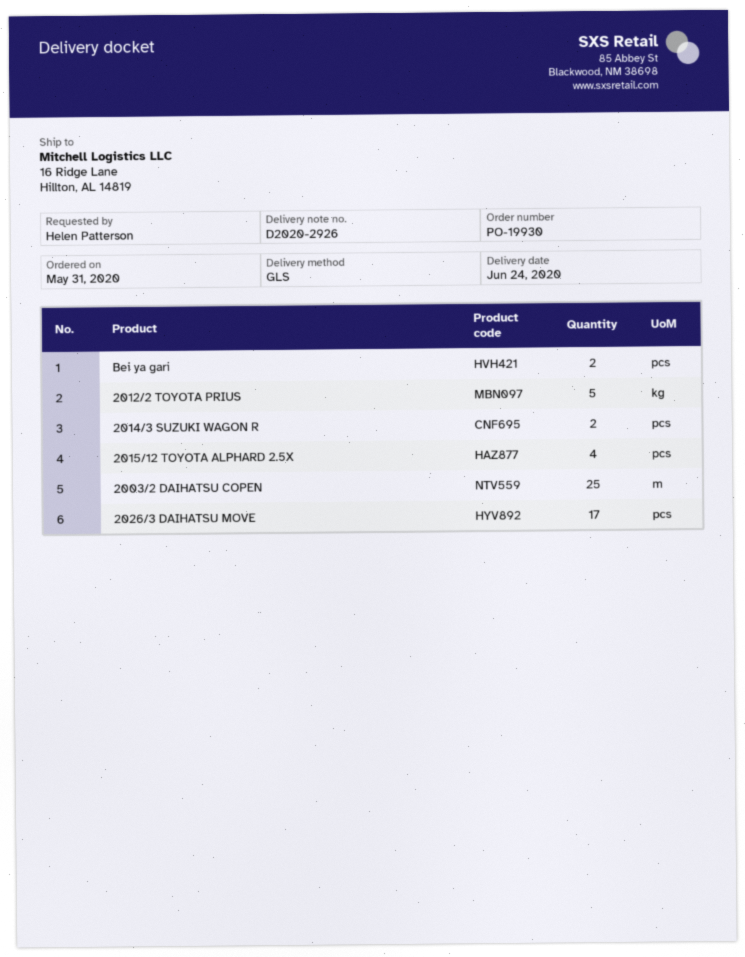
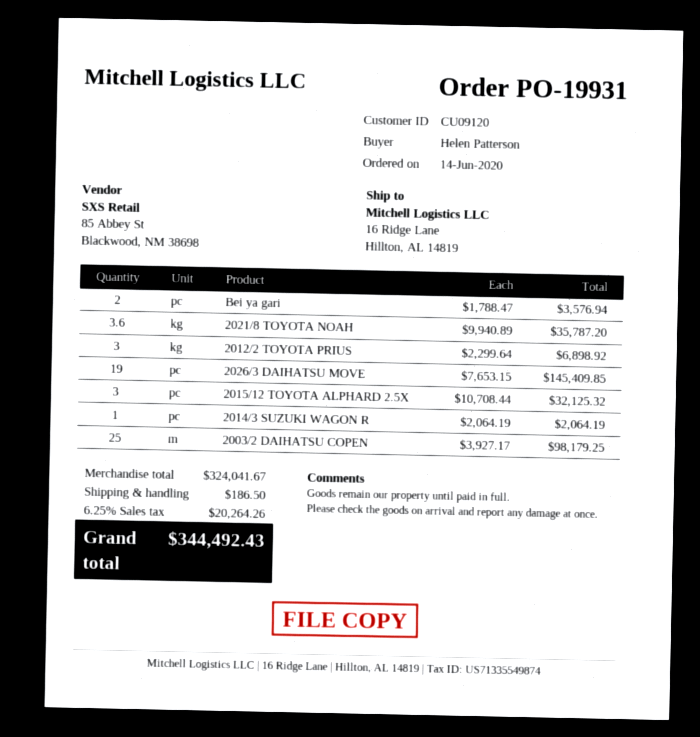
order number: PO-19930 -> PO-19931
order date: 2020-05-31 -> 2020-06-14
2012/2 TOYOTA PRIUS: 5 -> 3
2014/3 SUZUKI WAGON R: 2 -> 1
2015/12 TOYOTA ALPHARD 2.5X: 4 -> 3
2026/3 DAIHATSU MOVE: 17 -> 19
2021/8 TOYOTA NOAH: none -> 3.6

